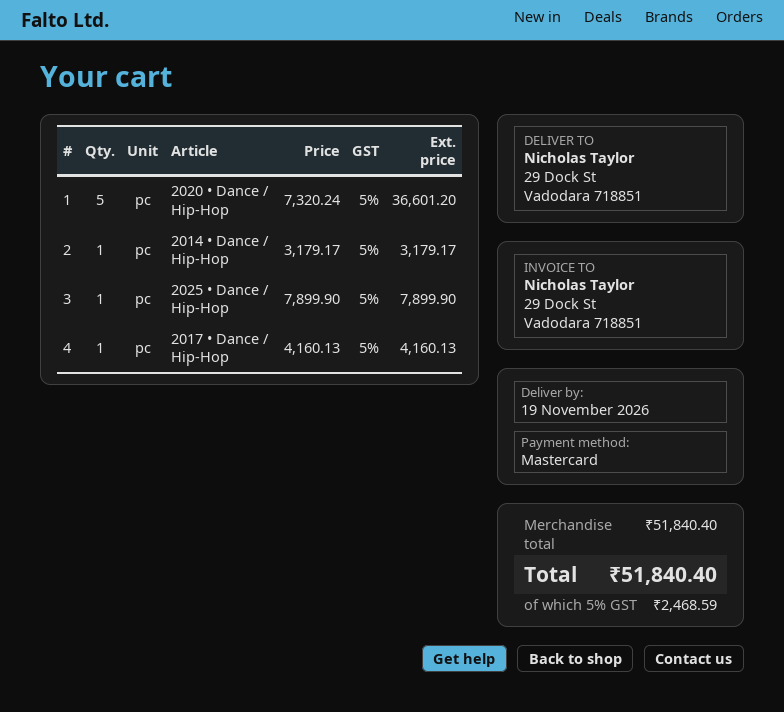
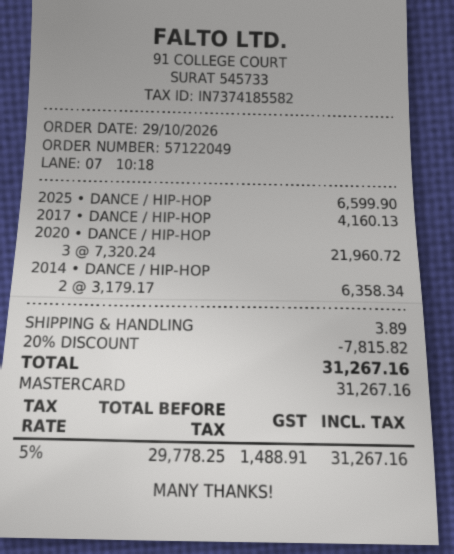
2020 • Dance / Hip-Hop: 5 x 7320.24 = 36601.20 -> 3 x 7320.24 = 21960.72
2014 • Dance / Hip-Hop: 1 x 3179.17 = 3179.17 -> 2 x 3179.17 = 6358.34
2025 • Dance / Hip-Hop: 1 x 7899.90 = 7899.90 -> 1 x 6599.90 = 6599.90
discount: none -> 20% = 7815.82
shipping: none -> 3.89
tax: 5% = 2468.59 -> 5% = 1488.91
total: 51840.40 -> 31267.16

